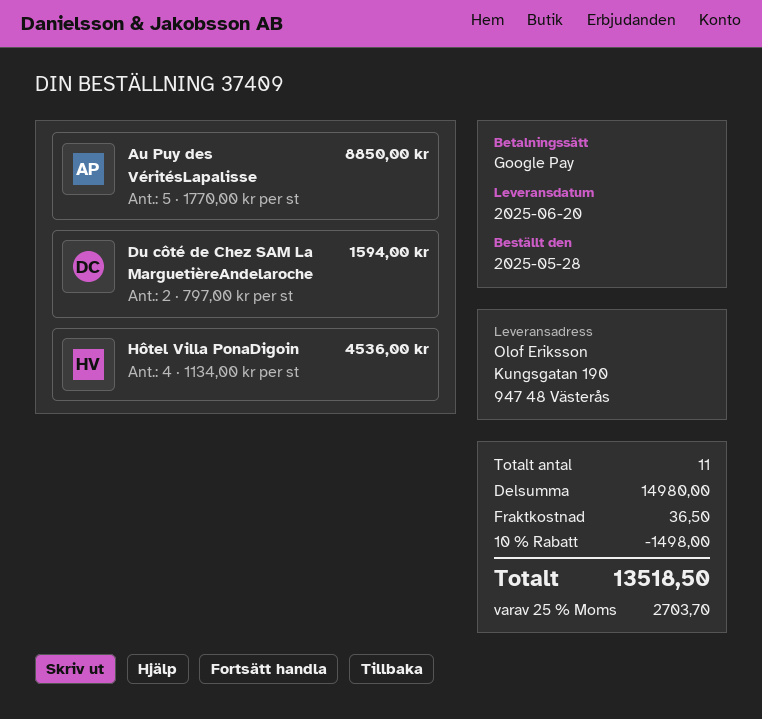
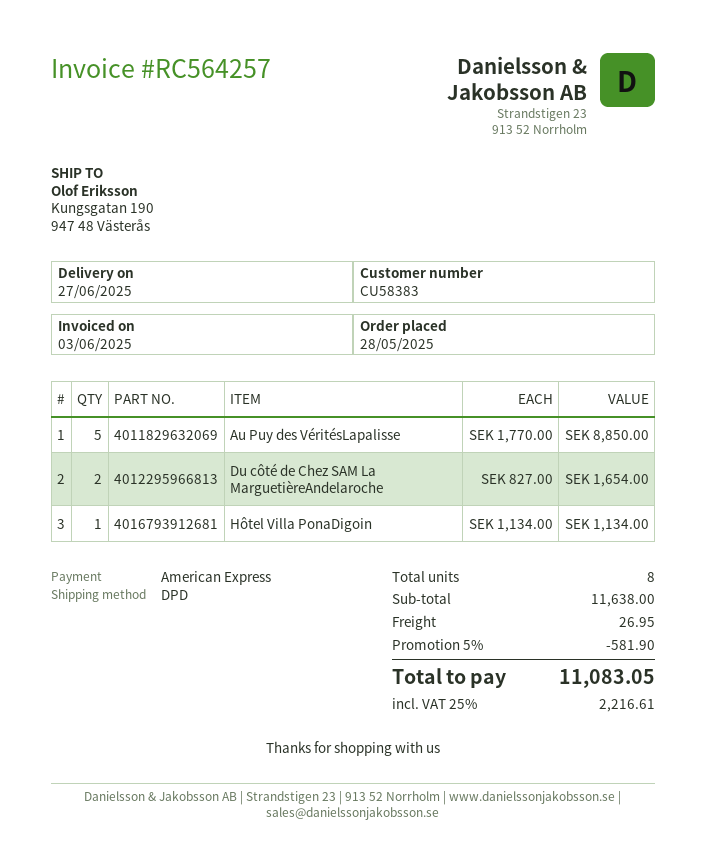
delivery date: 2025-06-20 -> 2025-06-27
payment method: Google Pay -> American Express
Du côté de Chez SAM La MarguetièreAndelaroche: 2 x 797.00 = 1594.00 -> 2 x 827.00 = 1654.00
Hôtel Villa PonaDigoin: 4 x 1134.00 = 4536.00 -> 1 x 1134.00 = 1134.00
total quantity: 11 -> 8
subtotal: 14980.00 -> 11638.00
discount: 10% = 1498.00 -> 5% = 581.90
shipping: 36.50 -> 26.95
tax: 25% = 2703.70 -> 25% = 2216.61
total: 13518.50 -> 11083.05

